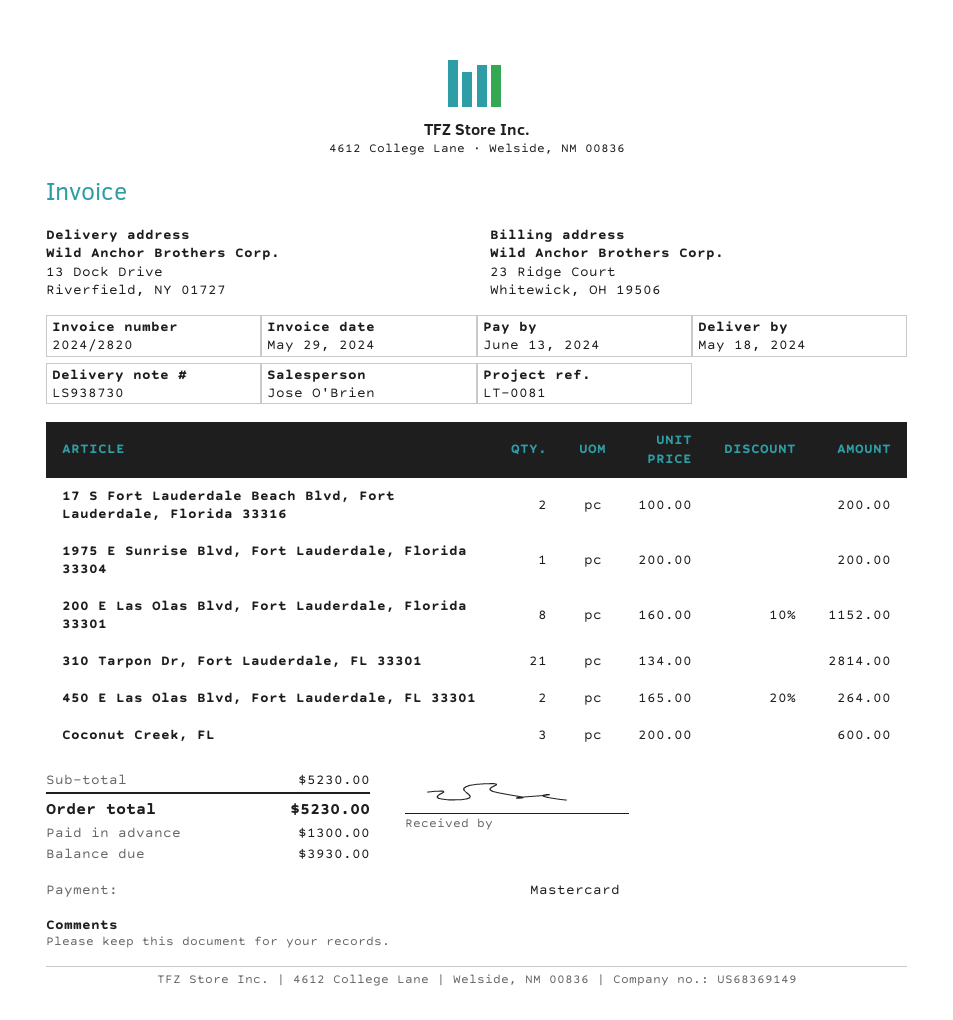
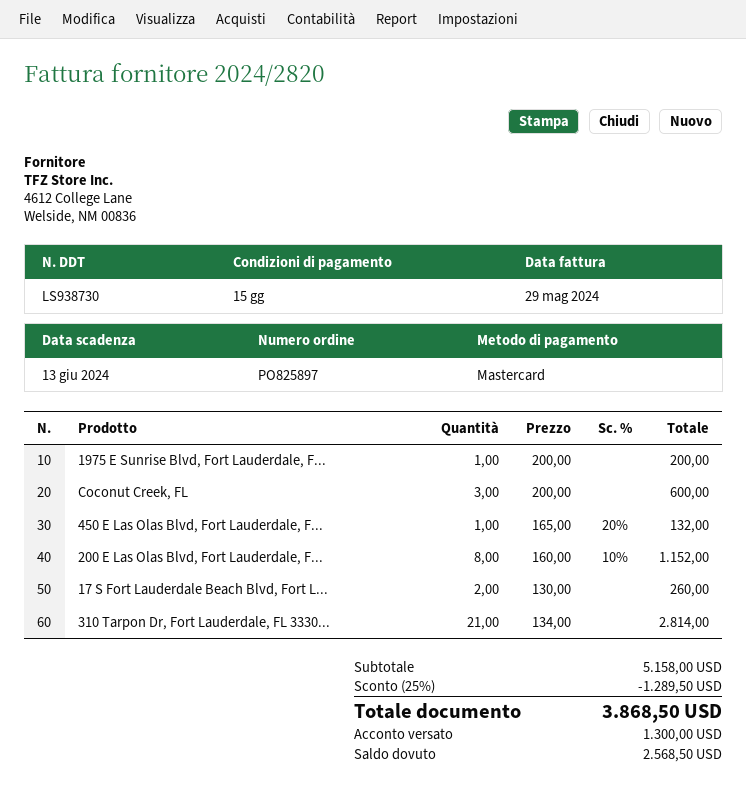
17 S Fort Lauderdale Beach Blvd, Fort Lauderdale, Florida 33316: 2 x 100.00 = 200.00 -> 2 x 130.00 = 260.00
450 E Las Olas Blvd, Fort Lauderdale, FL 33301: 2 x 165.00 - 20% = 264.00 -> 1 x 165.00 - 20% = 132.00
subtotal: 5230.00 -> 5158.00
discount: none -> 25% = 1289.50
total: 5230.00 -> 3868.50
balance: 3930.00 -> 2568.50

